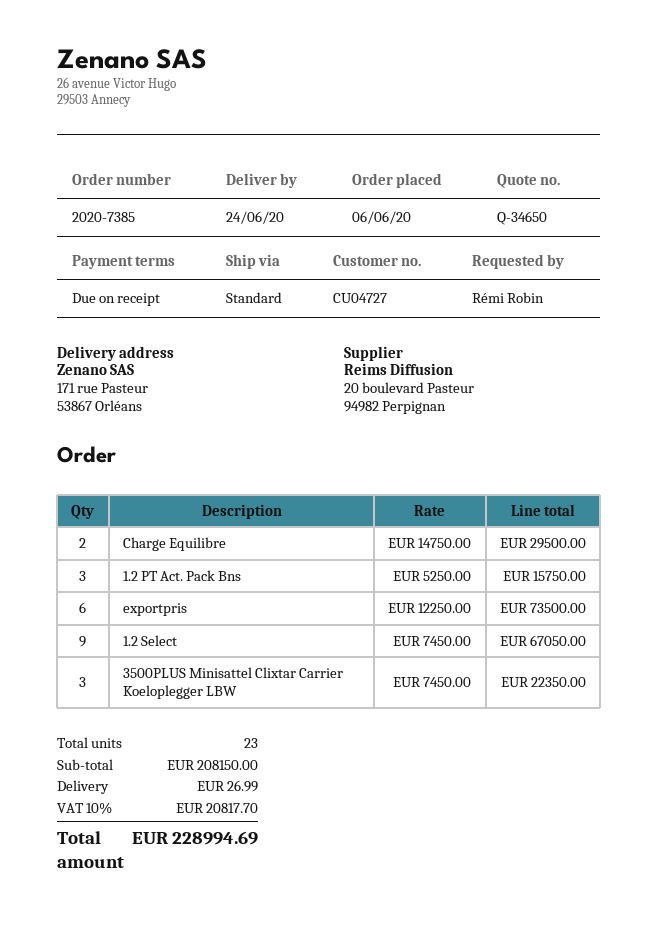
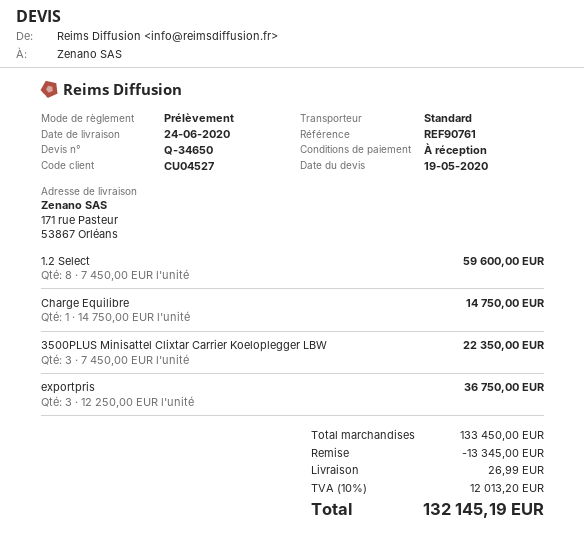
customer number: CU04727 -> CU04527
Charge Equilibre: 2 x 14750.00 = 29500.00 -> 1 x 14750.00 = 14750.00
1.2 PT Act. Pack Bns: 3 x 5250.00 = 15750.00 -> none
exportpris: 6 x 12250.00 = 73500.00 -> 3 x 12250.00 = 36750.00
1.2 Select: 9 x 7450.00 = 67050.00 -> 8 x 7450.00 = 59600.00
subtotal: 208150.00 -> 133450.00
discount: none -> 13345.00
tax: 10% = 20817.70 -> 10% = 12013.20
total: 228994.69 -> 132145.19

